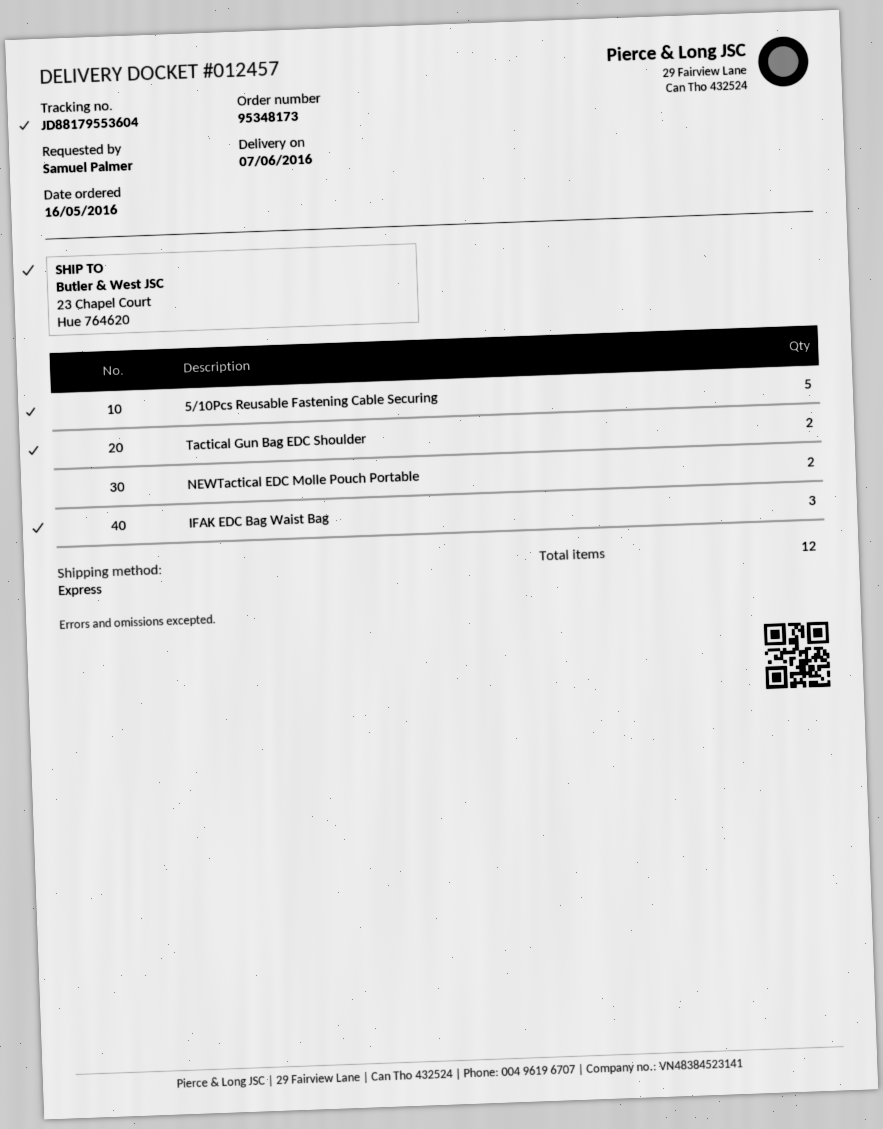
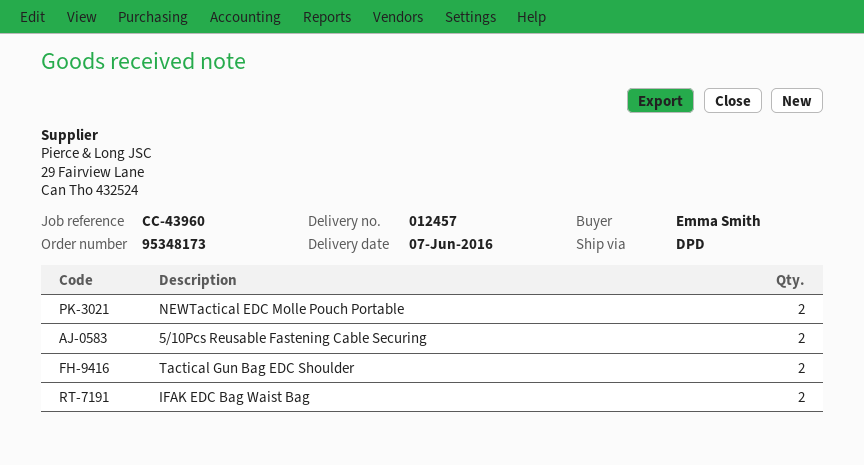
ordered by: Samuel Palmer -> Emma Smith
shipping method: express -> DPD
5/10Pcs Reusable Fastening Cable Securing: 5 -> 2
IFAK EDC Bag Waist Bag: 3 -> 2

